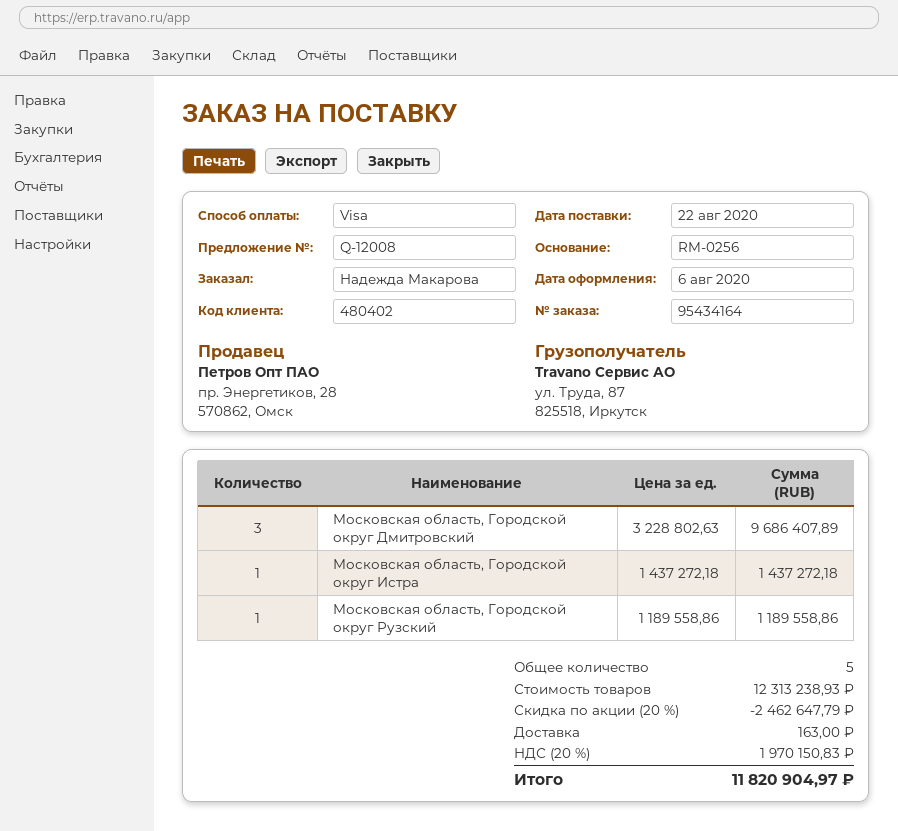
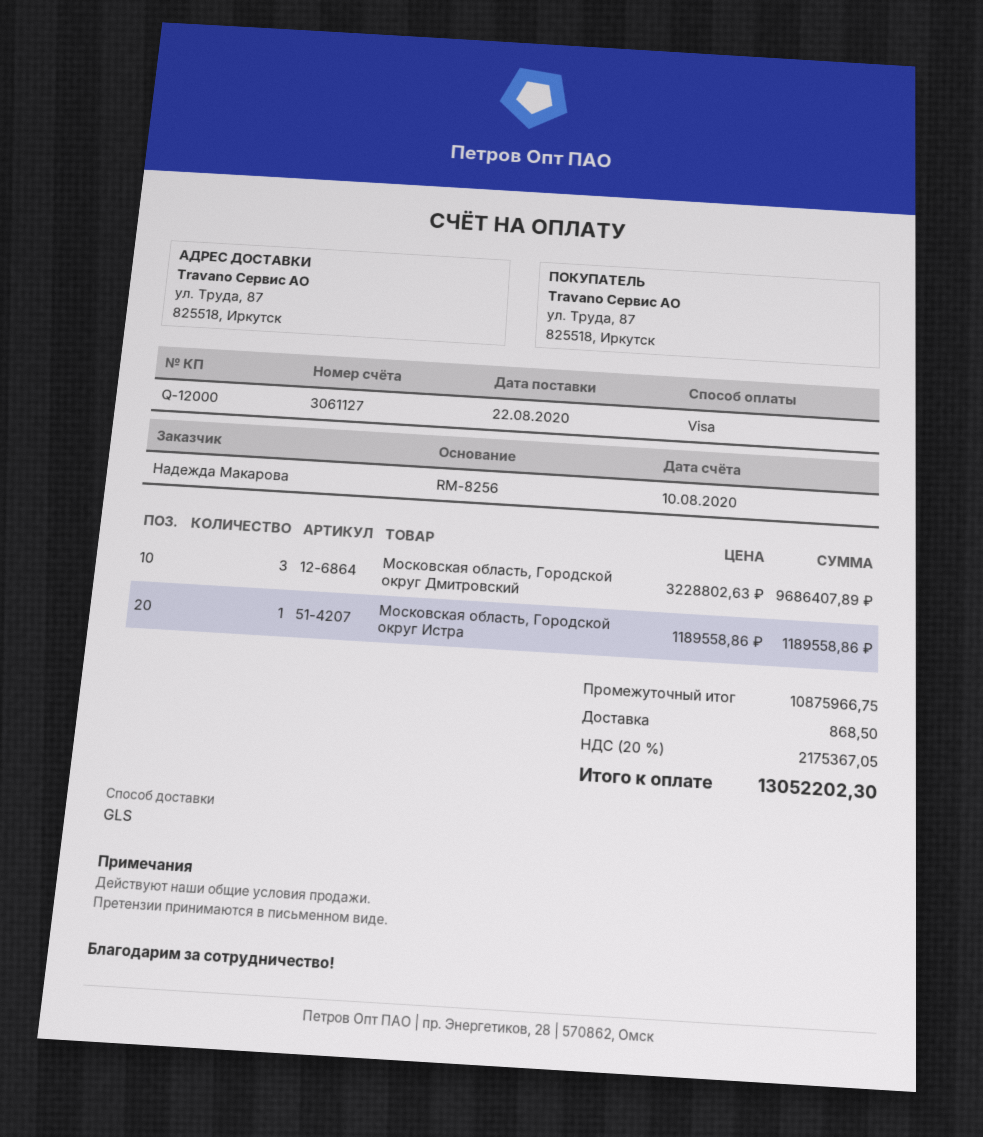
quote number: Q-12008 -> Q-12000
reference: RM-0256 -> RM-8256
Московская область, Городской округ Истра: 1 x 1437272.18 = 1437272.18 -> 1 x 1189558.86 = 1189558.86
Московская область, Городской округ Рузский: 1 x 1189558.86 = 1189558.86 -> none
subtotal: 12313238.93 -> 10875966.75
discount: 20% = 2462647.79 -> none
shipping: 163.00 -> 868.50
tax: 20% = 1970150.83 -> 20% = 2175367.05
total: 11820904.97 -> 13052202.30

